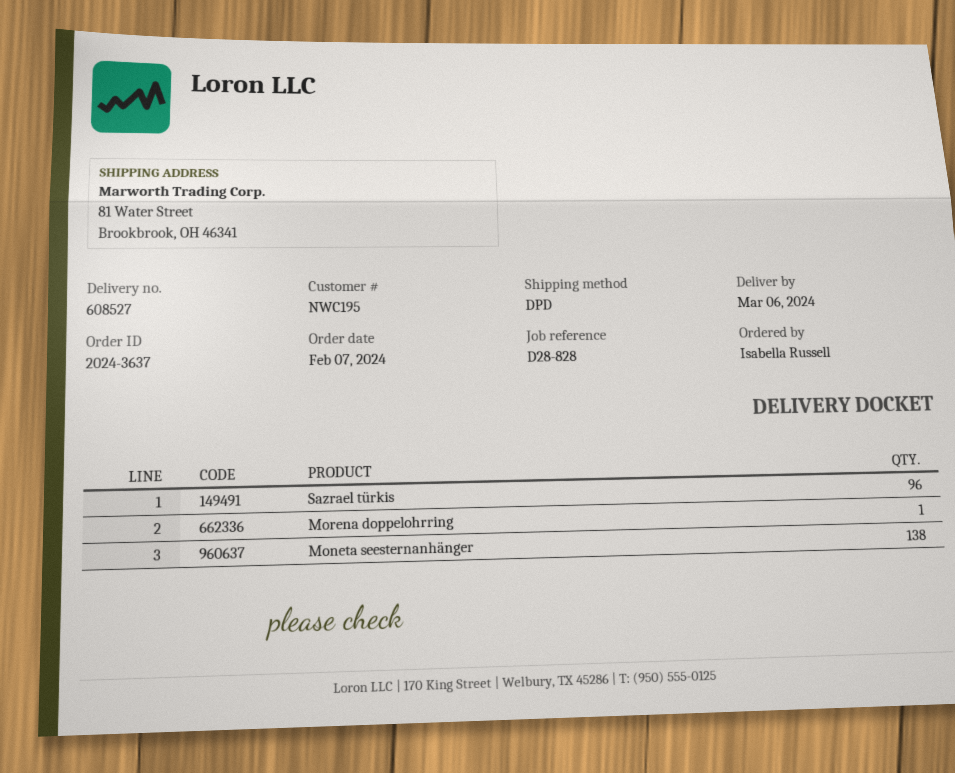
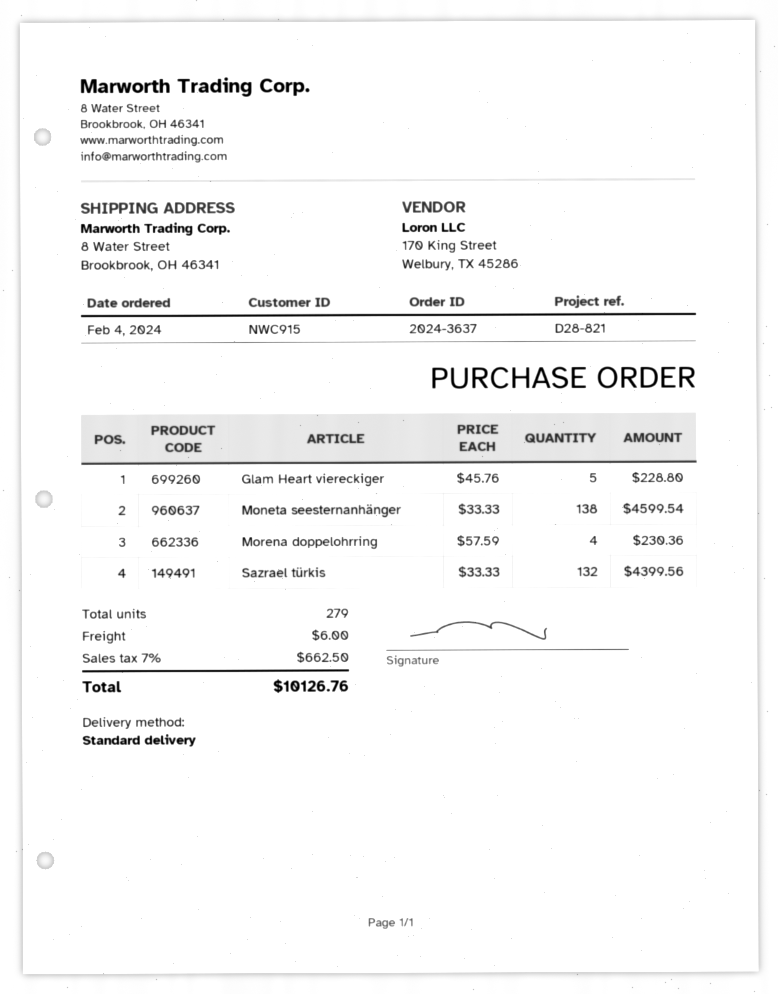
order date: 2024-02-07 -> 2024-02-04
customer number: NWC195 -> NWC915
reference: D28-828 -> D28-821
shipping method: DPD -> standard
ship to: 81 Water Street, Brookbrook, OH 46341 -> 8 Water Street, Brookbrook, OH 46341
Sazrael türkis: 96 -> 132
Morena doppelohrring: 1 -> 4
Glam Heart viereckiger: none -> 5

